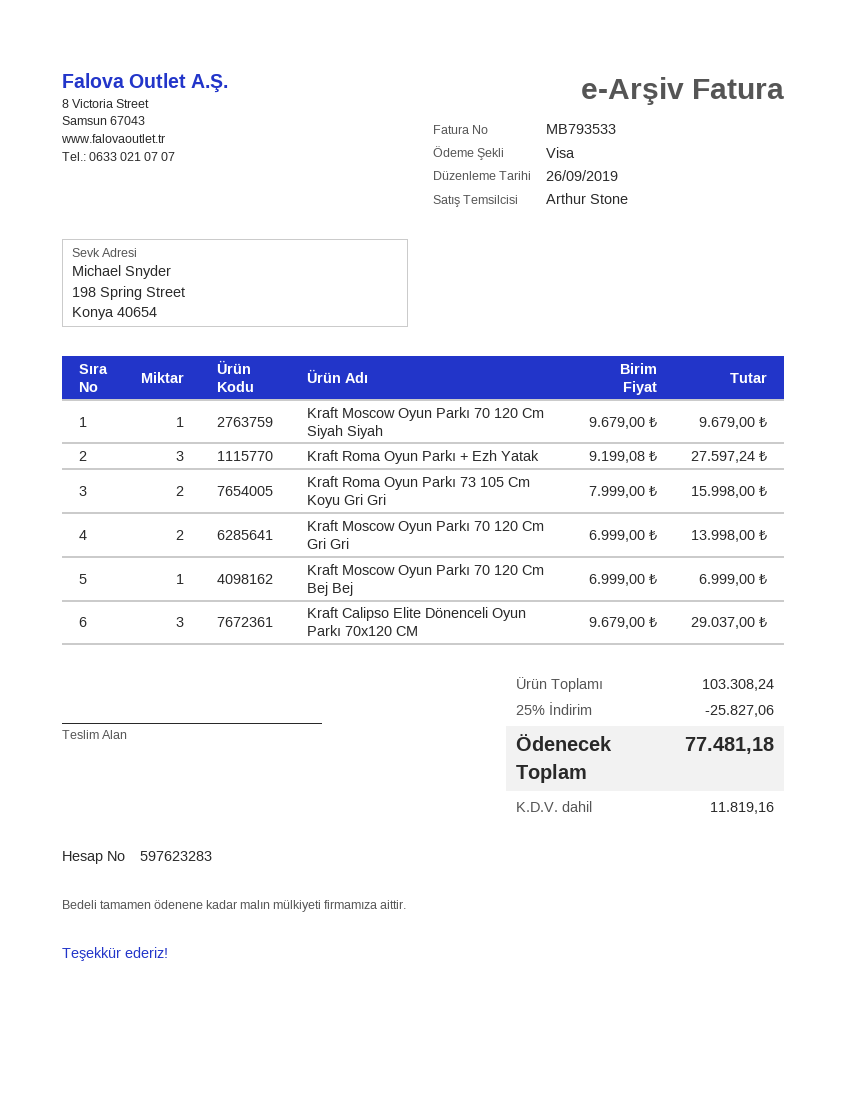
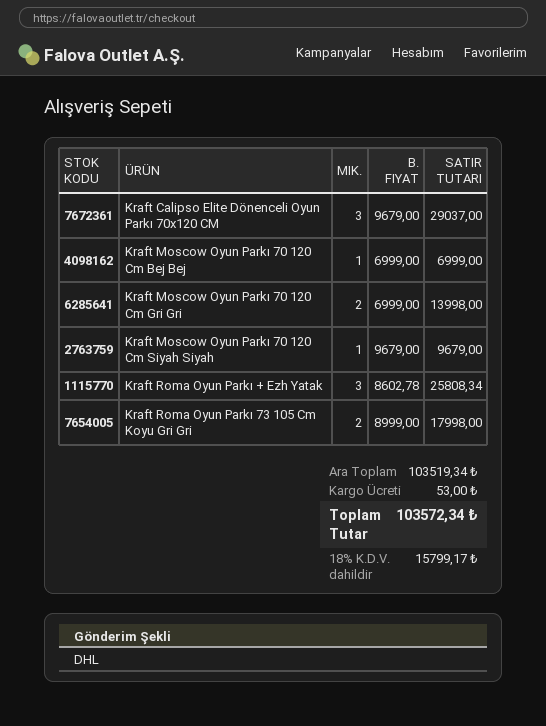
Kraft Roma Oyun Parkı + Ezh Yatak: 3 x 9199.08 = 27597.24 -> 3 x 8602.78 = 25808.34
Kraft Roma Oyun Parkı 73 105 Cm Koyu Gri Gri: 2 x 7999.00 = 15998.00 -> 2 x 8999.00 = 17998.00
subtotal: 103308.24 -> 103519.34
discount: 25% = 25827.06 -> none
shipping: none -> 53.00
tax: 11819.16 -> 15799.17
total: 77481.18 -> 103572.34

